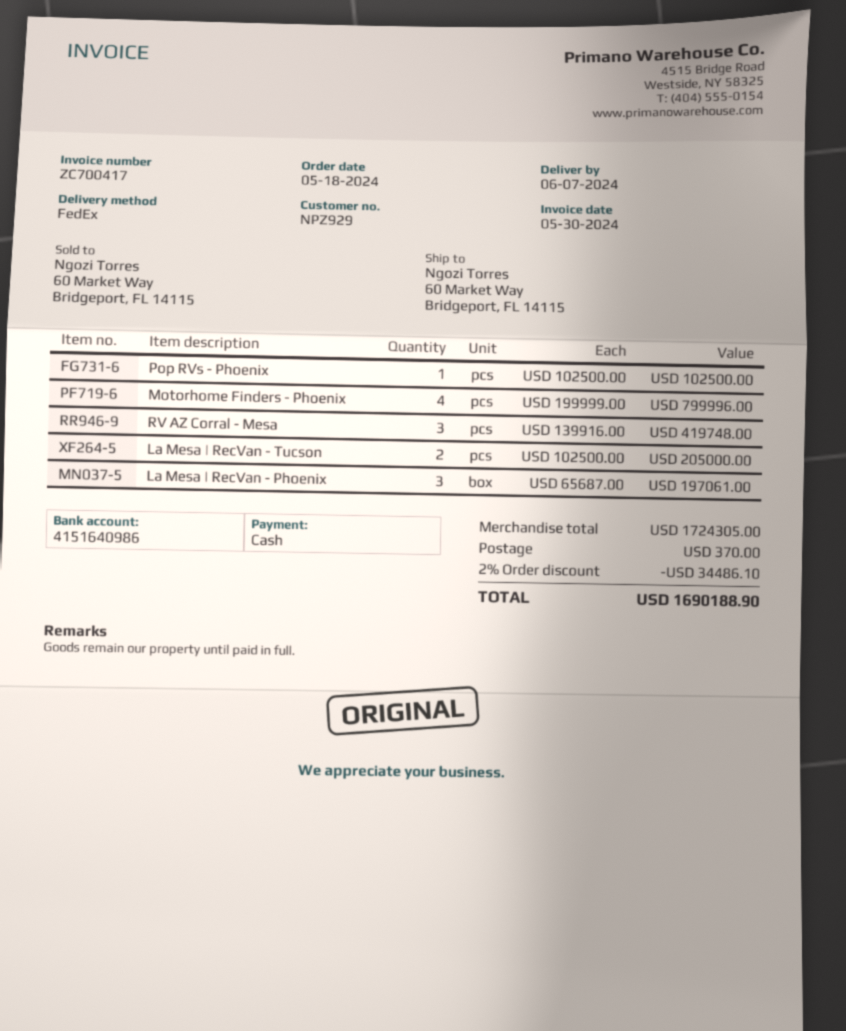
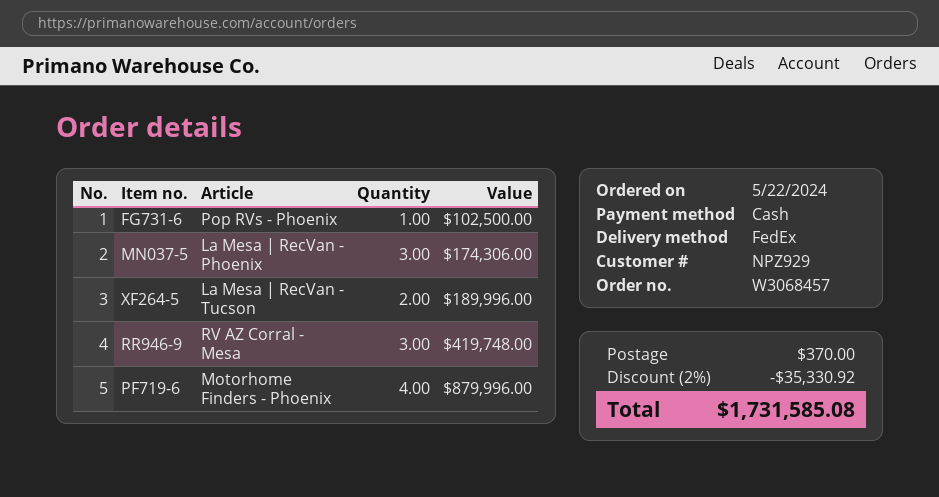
order date: 2024-05-18 -> 2024-05-22
Motorhome Finders - Phoenix: 4 for 799996.00 -> 4 for 879996.00
La Mesa | RecVan - Tucson: 2 for 205000.00 -> 2 for 189996.00
La Mesa | RecVan - Phoenix: 3 for 197061.00 -> 3 for 174306.00
discount: 2% = 34486.10 -> 2% = 35330.92
total: 1690188.90 -> 1731585.08

